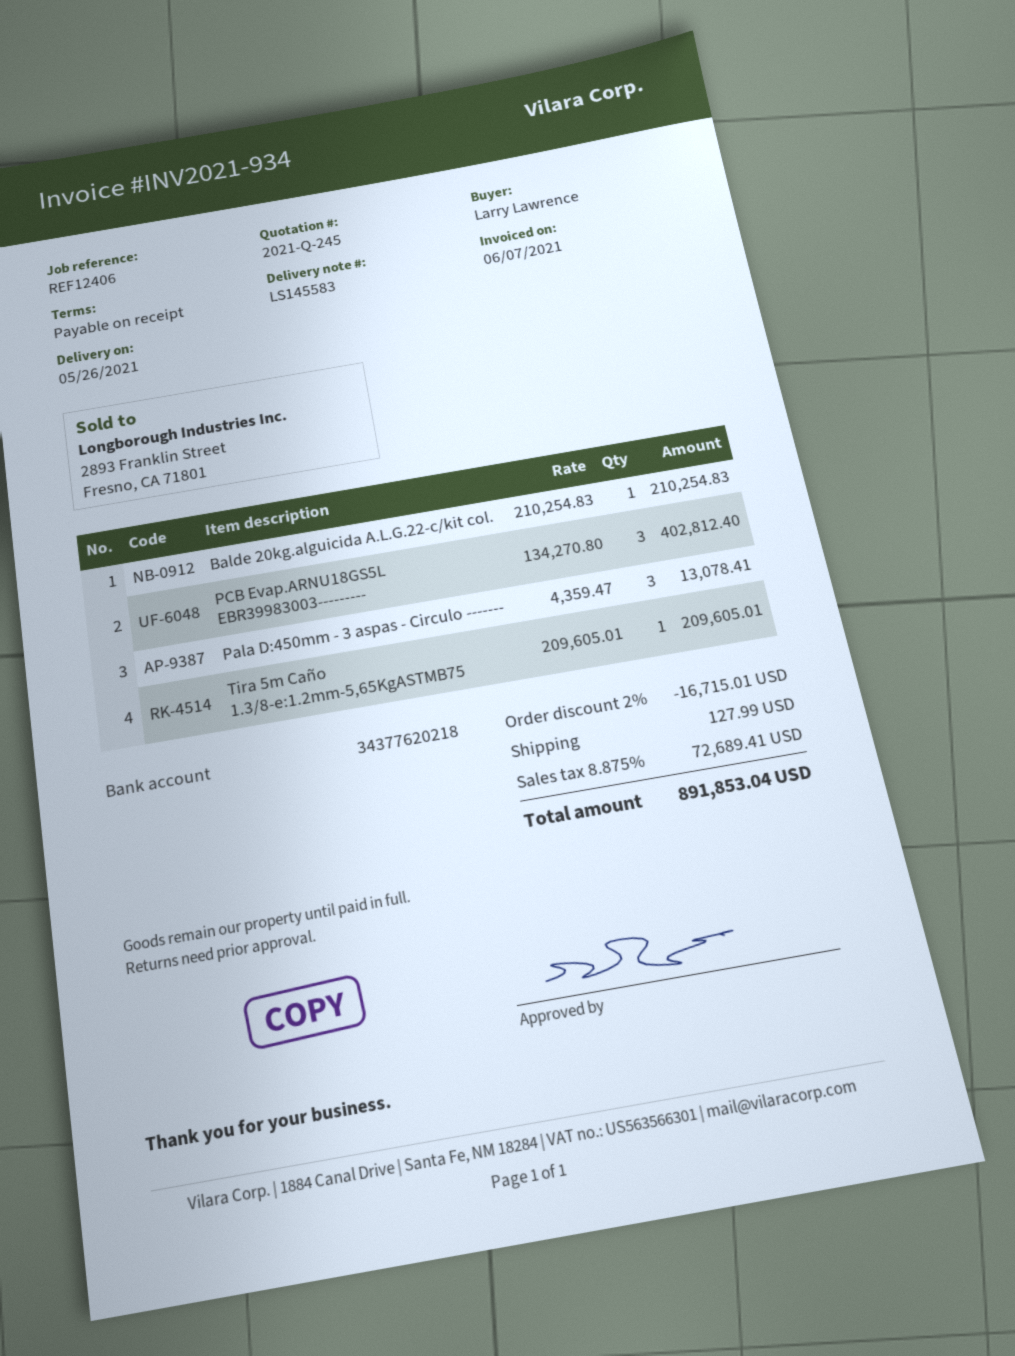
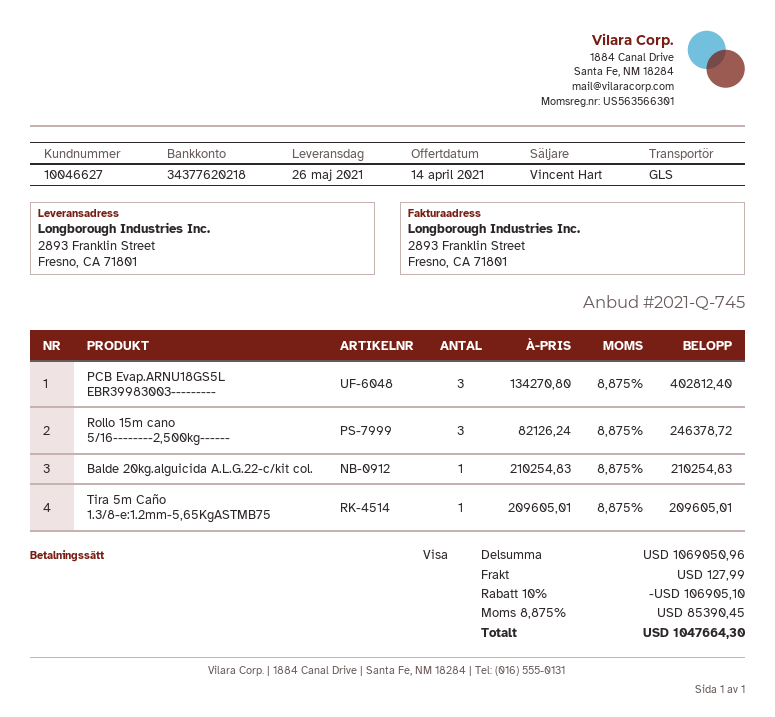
quote number: 2021-Q-245 -> 2021-Q-745
Pala D:450mm - 3 aspas - Circulo -------: 3 x 4359.47 = 13078.41 -> none
Rollo 15m cano 5/16--------2,500kg------: none -> 3 x 82126.24 = 246378.72
discount: 2% = 16715.01 -> 10% = 106905.10
tax: 8.875% = 72689.41 -> 8.875% = 85390.45
total: 891853.04 -> 1047664.30

